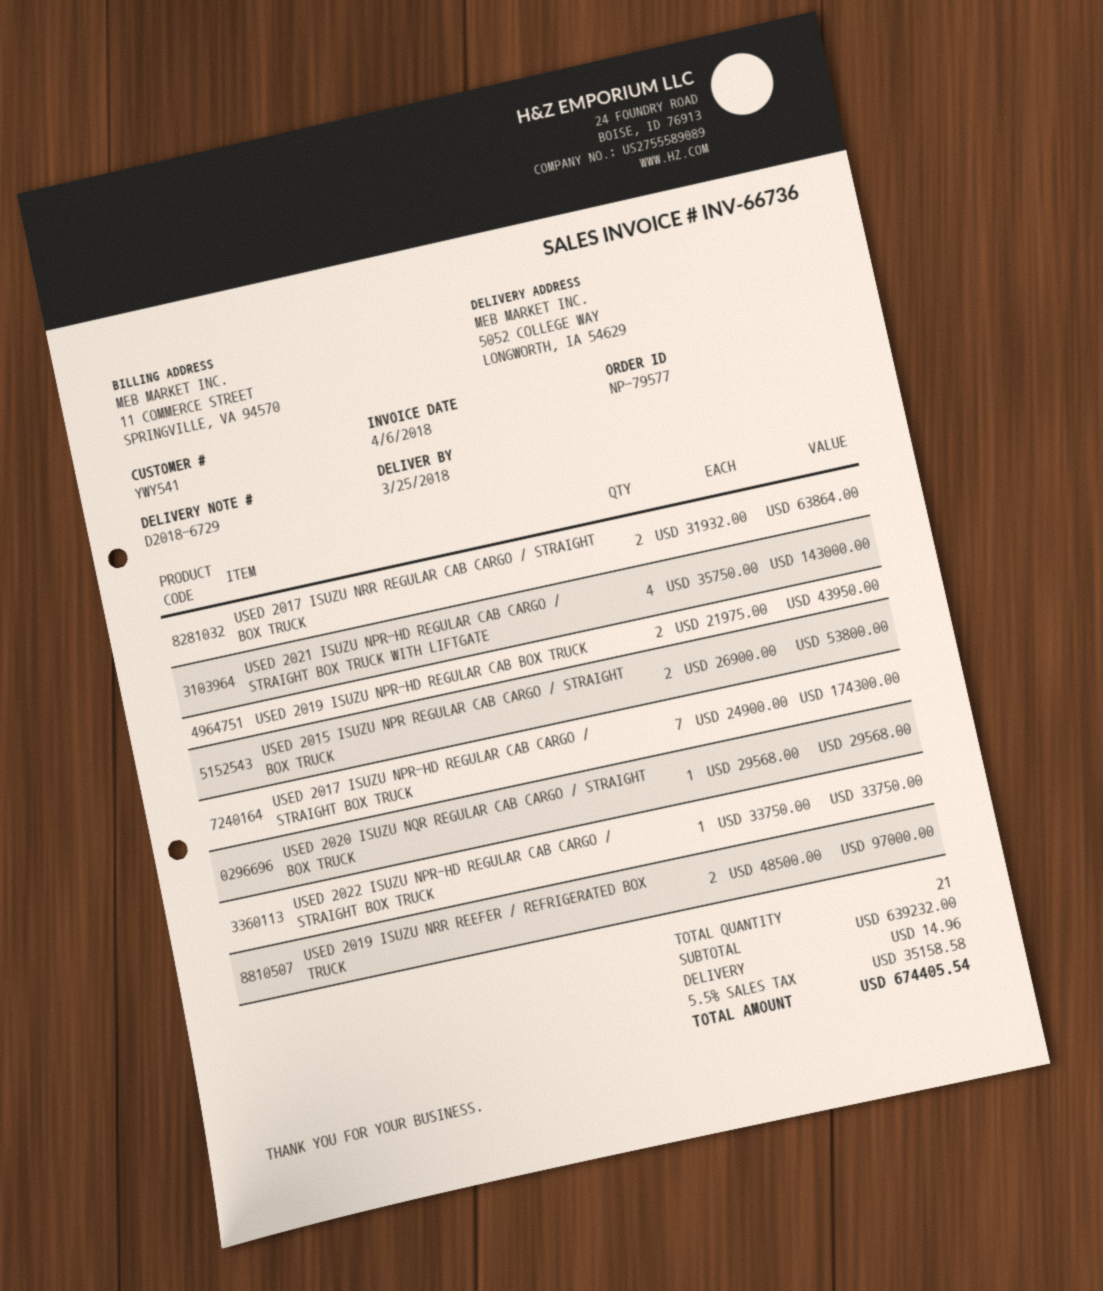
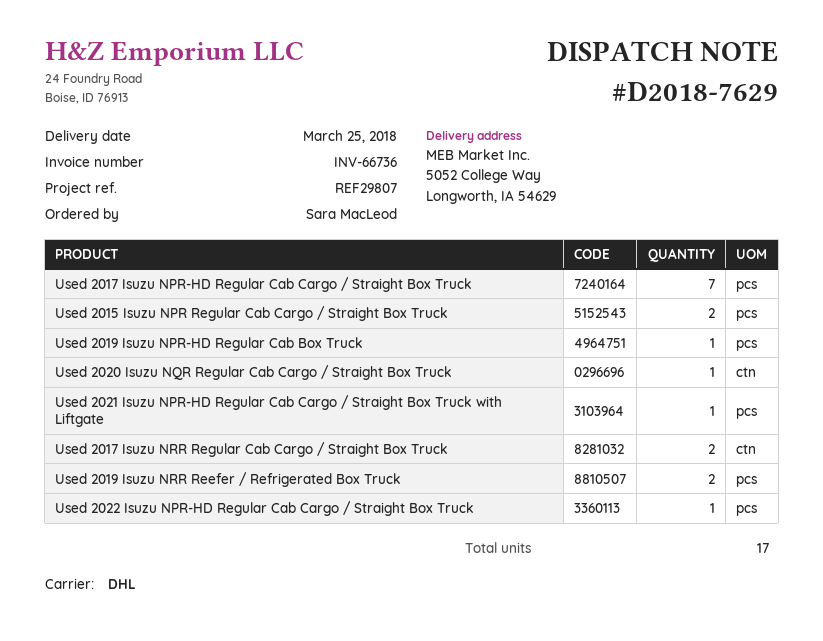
delivery note number: D2018-6729 -> D2018-7629
USED 2021 ISUZU NPR-HD REGULAR CAB CARGO / STRAIGHT BOX TRUCK WITH LIFTGATE: 4 -> 1
USED 2019 ISUZU NPR-HD REGULAR CAB BOX TRUCK: 2 -> 1
total quantity: 21 -> 17

